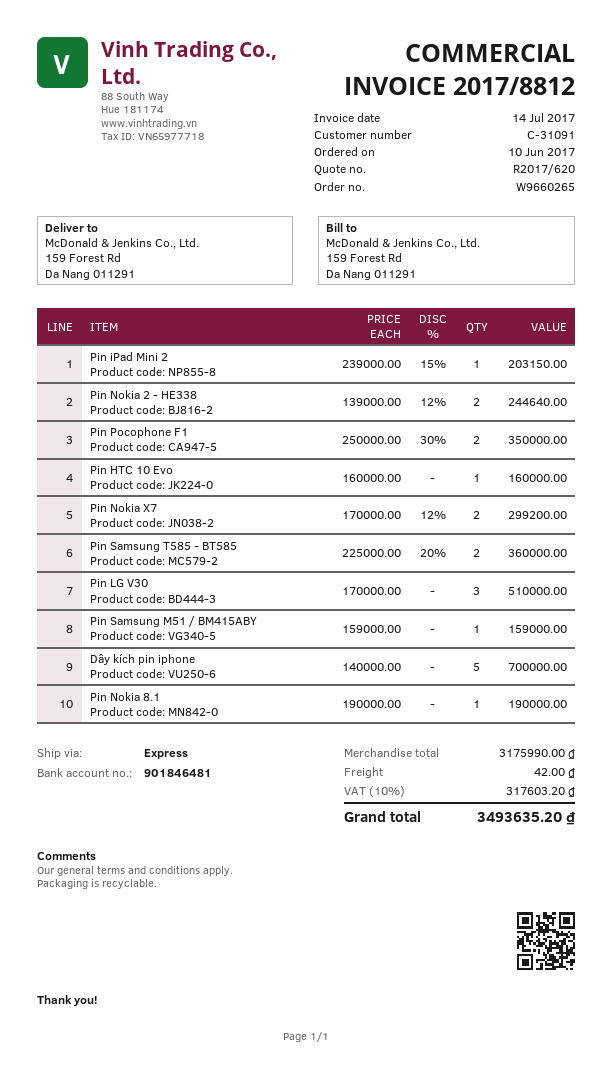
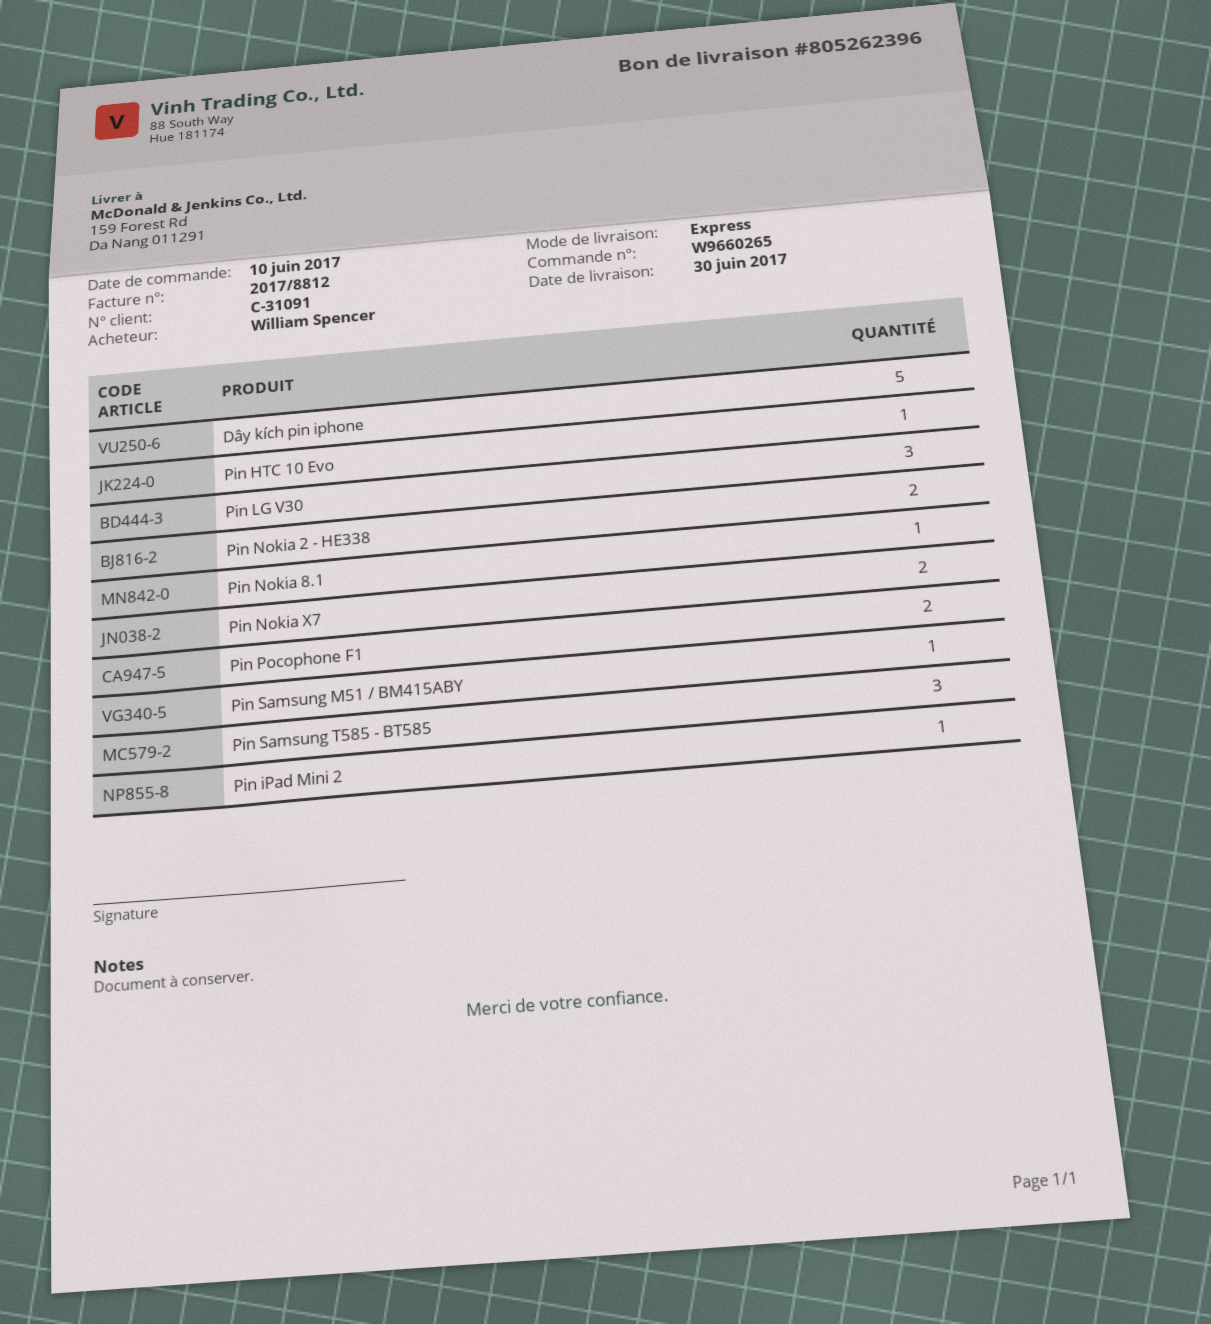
Pin Samsung T585 - BT585: 2 -> 3

